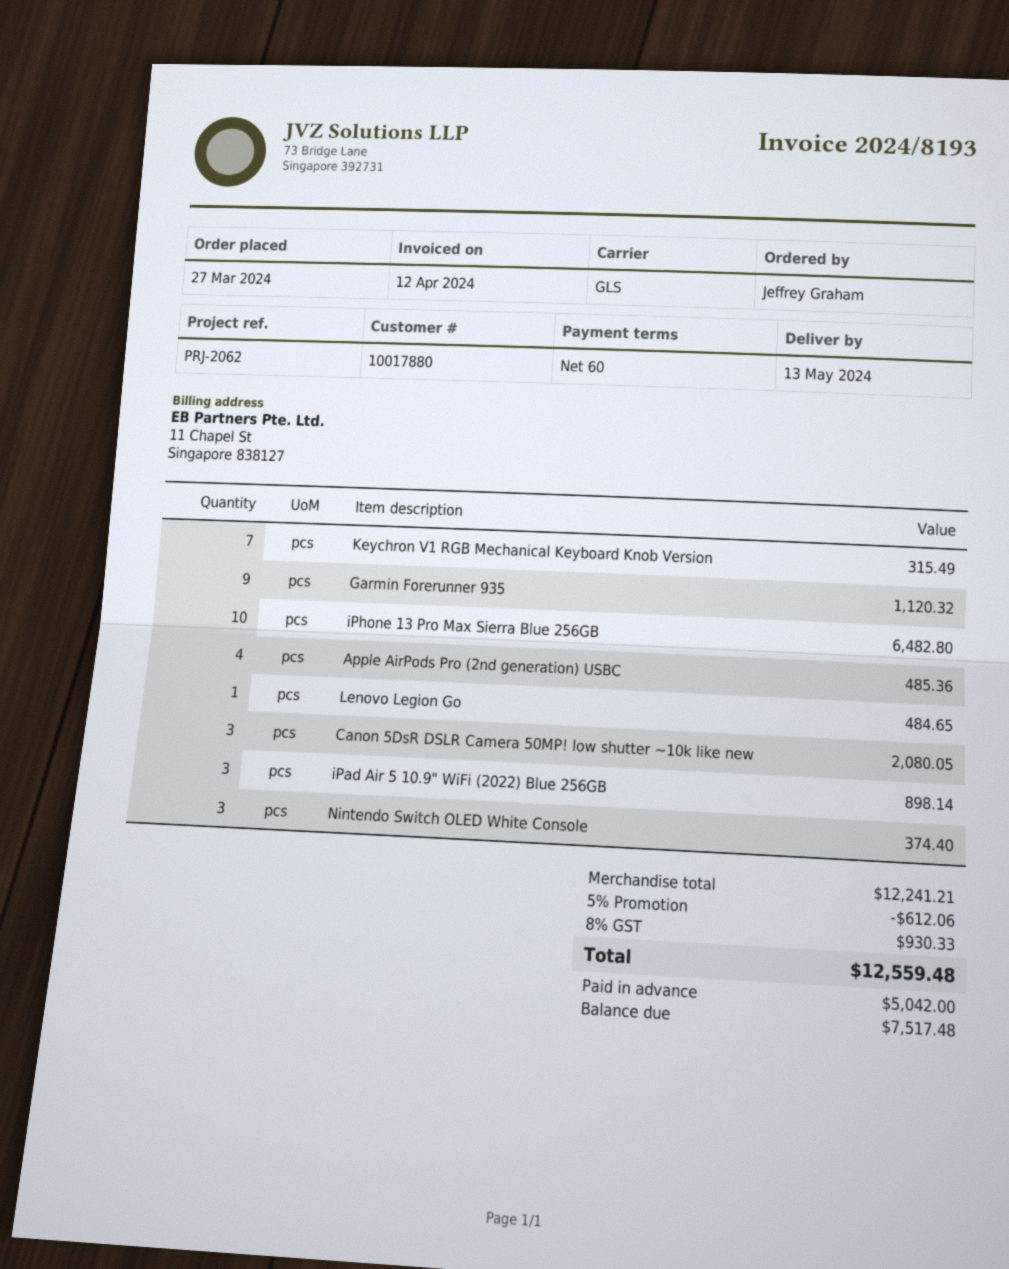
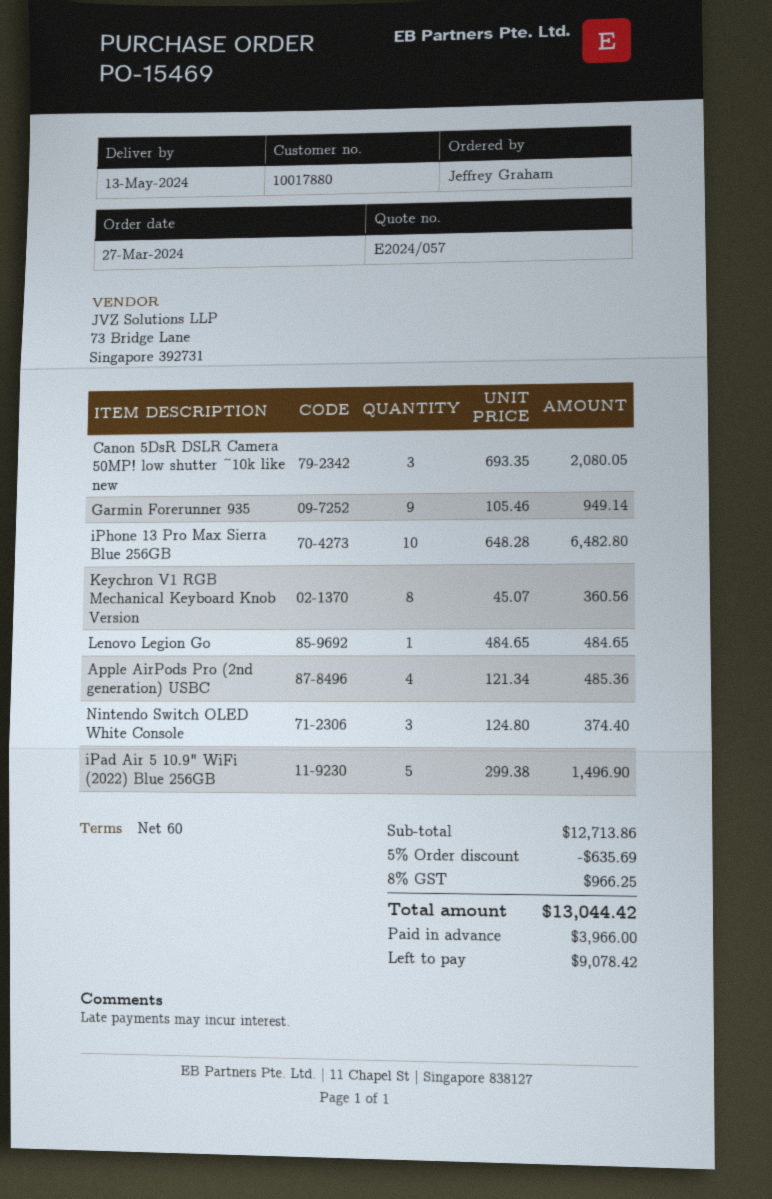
Keychron V1 RGB Mechanical Keyboard Knob Version: 7 for 315.49 -> 8 for 360.56
Garmin Forerunner 935: 9 for 1120.32 -> 9 for 949.14
iPad Air 5 10.9" WiFi (2022) Blue 256GB: 3 for 898.14 -> 5 for 1496.90
subtotal: 12241.21 -> 12713.86
discount: 5% = 612.06 -> 5% = 635.69
tax: 8% = 930.33 -> 8% = 966.25
total: 12559.48 -> 13044.42
deposit: 5042.00 -> 3966.00
balance: 7517.48 -> 9078.42

